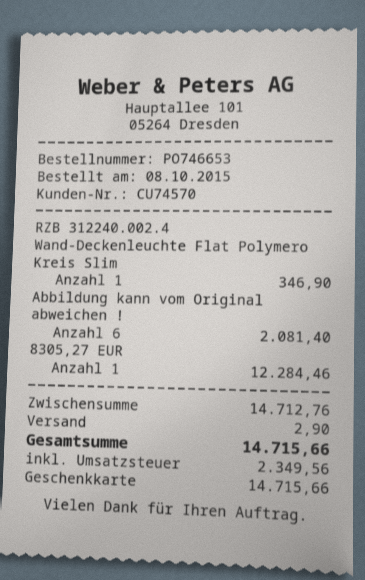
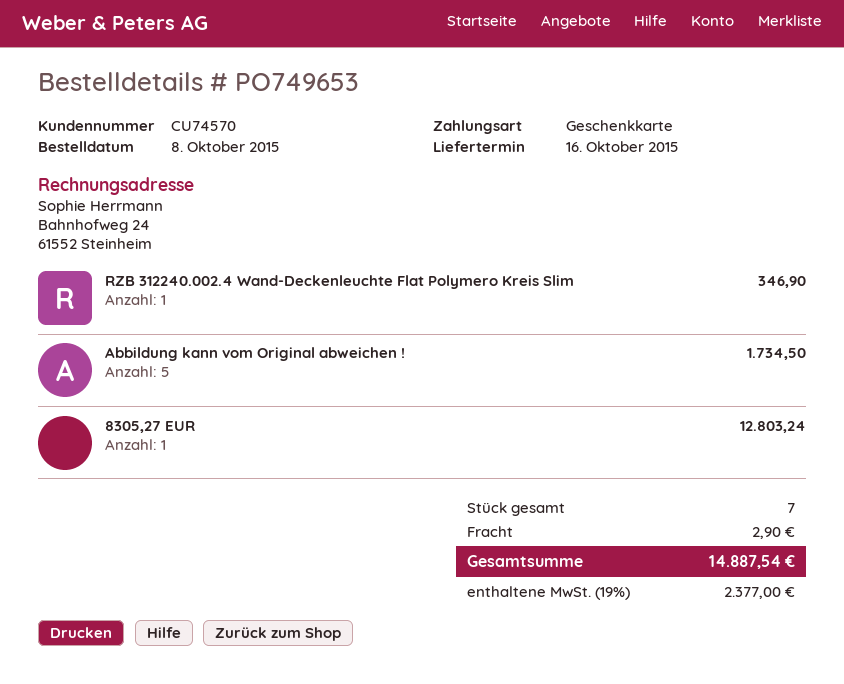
order number: PO746653 -> PO749653
Abbildung kann vom Original abweichen !: 6 for 2081.40 -> 5 for 1734.50
8305,27 EUR: 1 for 12284.46 -> 1 for 12803.24
tax: 2349.56 -> 2377.00
total: 14715.66 -> 14887.54

